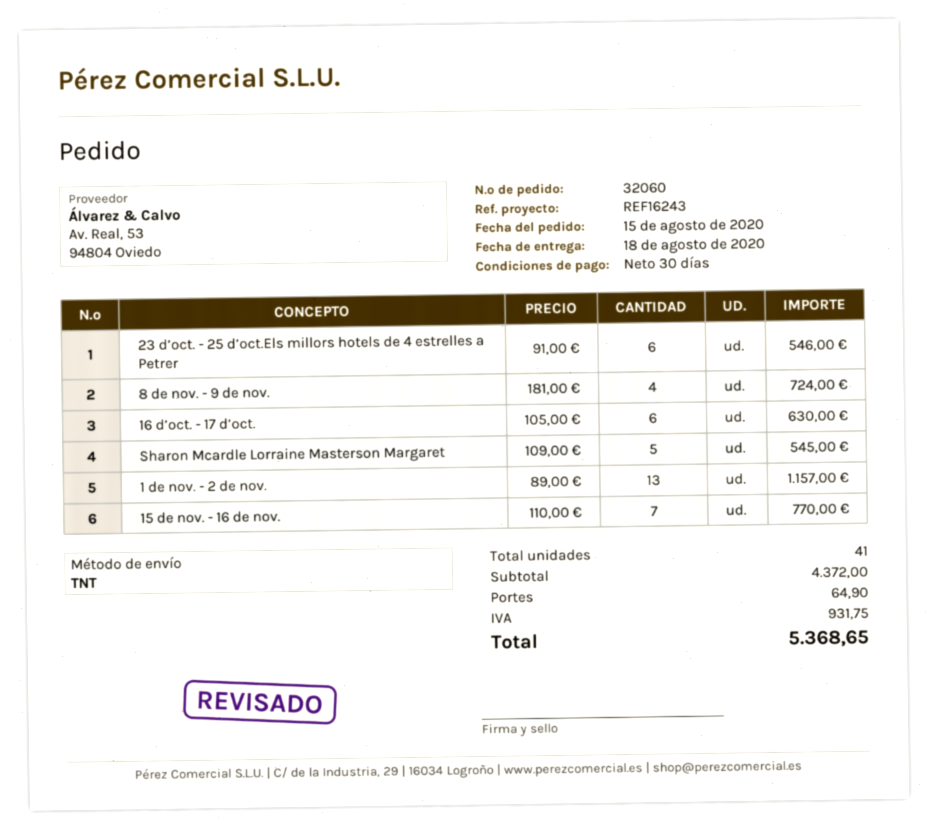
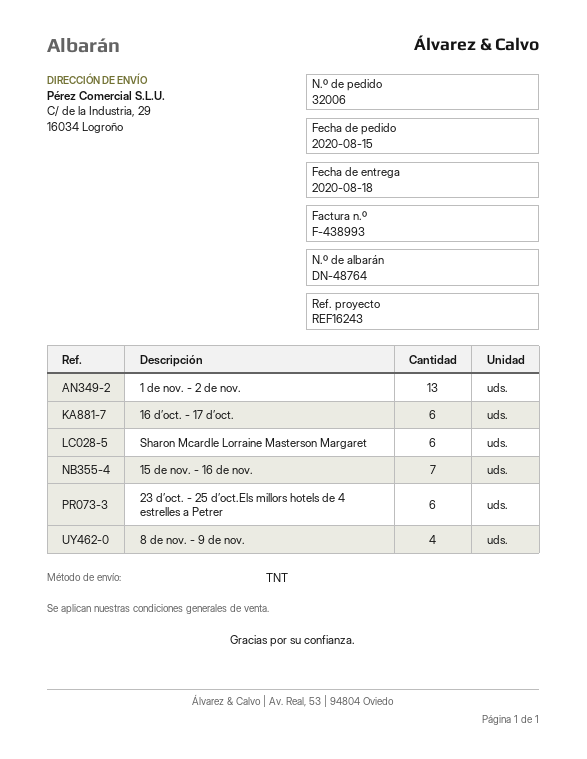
order number: 32060 -> 32006
Sharon Mcardle Lorraine Masterson Margaret: 5 -> 6

